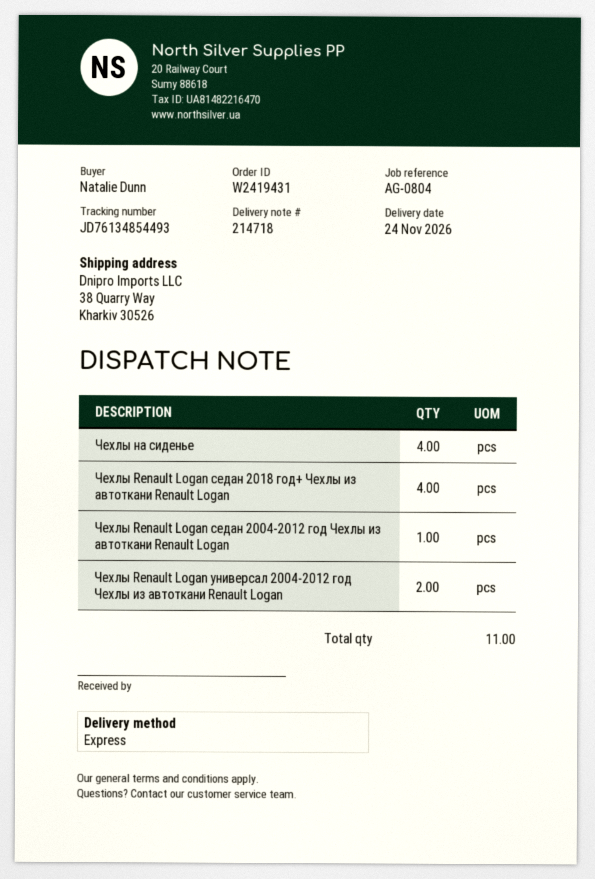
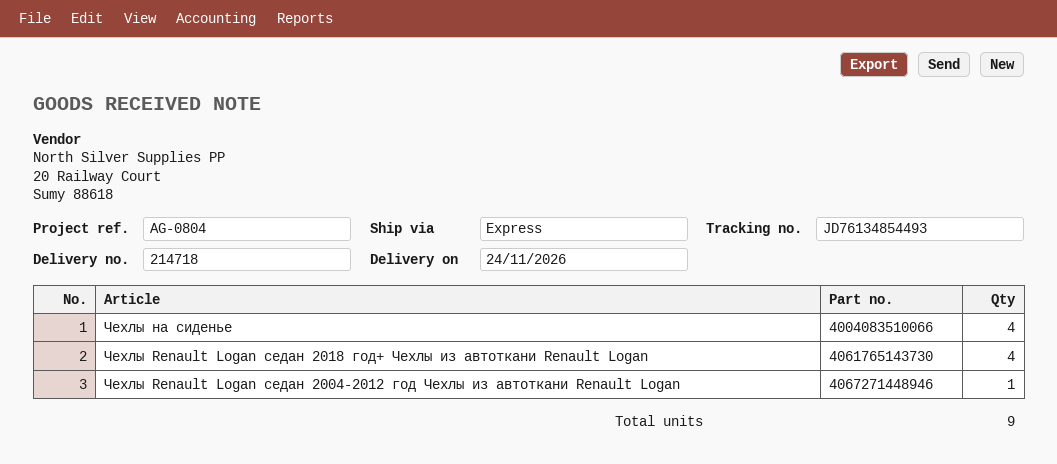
Чехлы Renault Logan универсал 2004-2012 год Чехлы из автоткани Renault Logan: 2 -> none
total quantity: 11 -> 9

